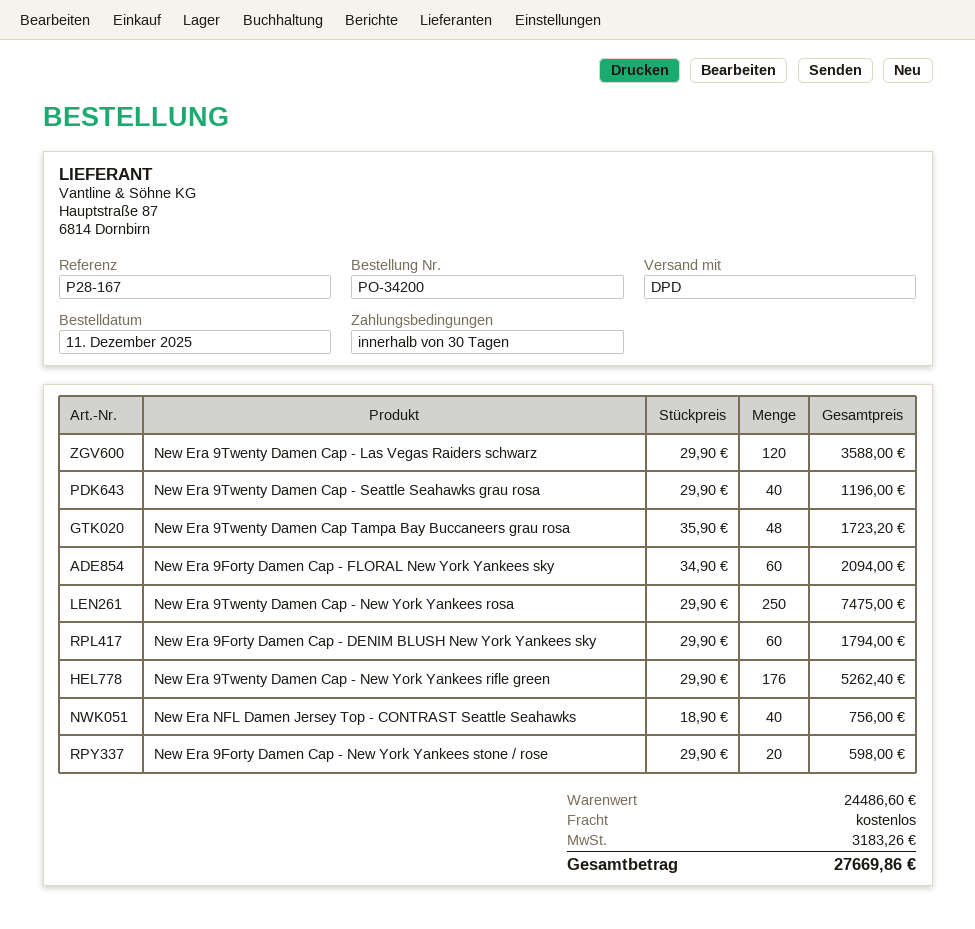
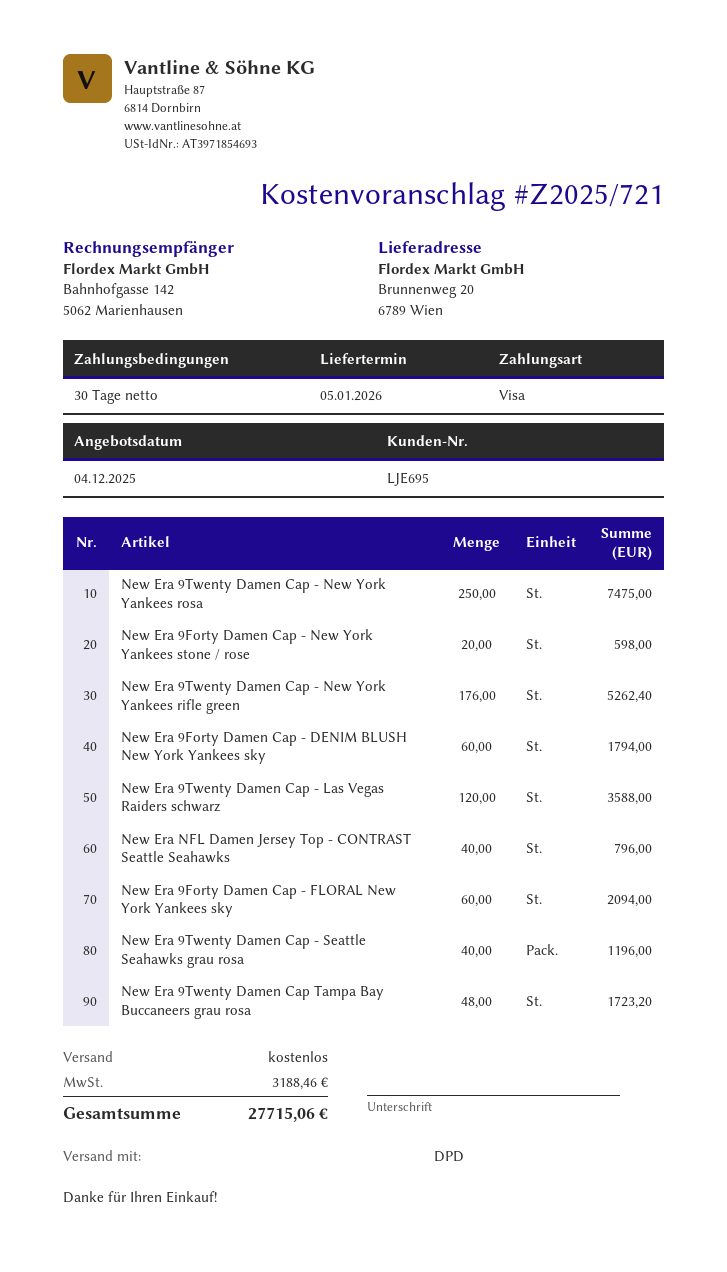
New Era NFL Damen Jersey Top - CONTRAST Seattle Seahawks: 40 for 756.00 -> 40 for 796.00
tax: 3183.26 -> 3188.46
total: 27669.86 -> 27715.06

